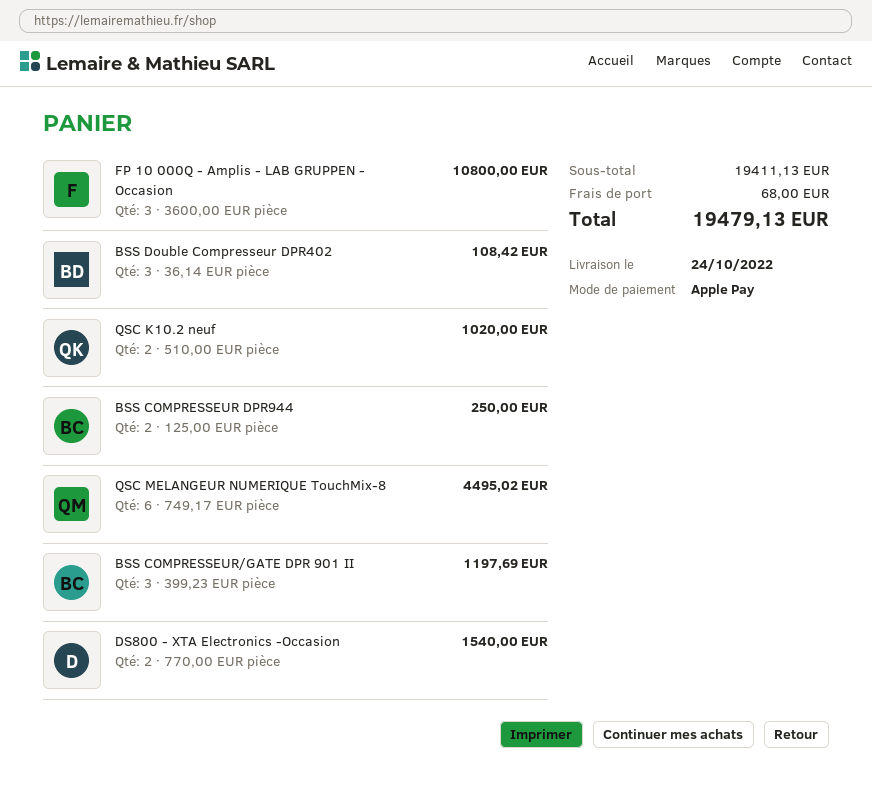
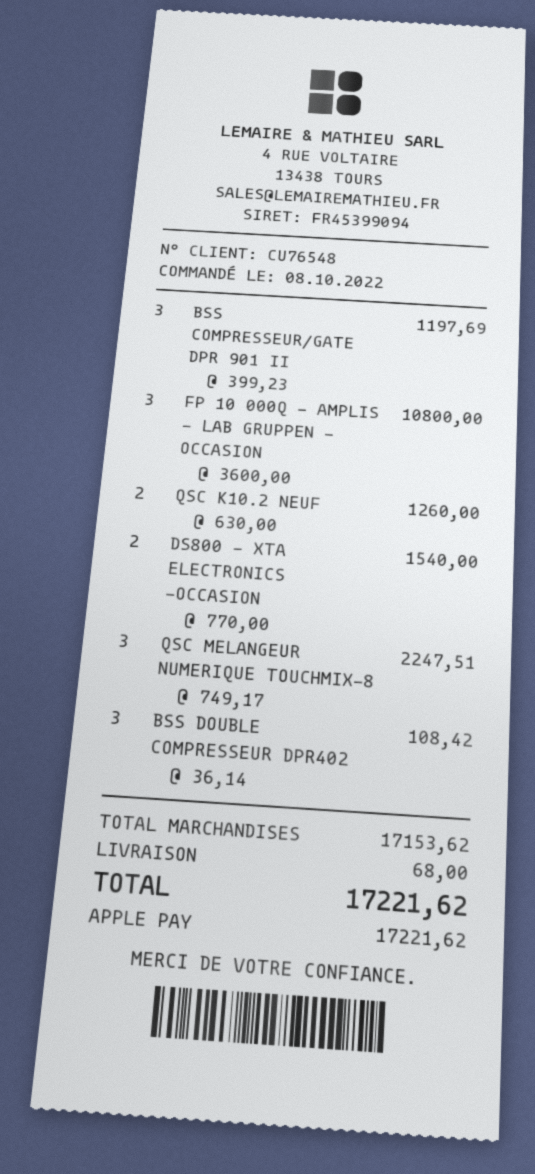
QSC K10.2 neuf: 2 x 510.00 = 1020.00 -> 2 x 630.00 = 1260.00
BSS COMPRESSEUR DPR944: 2 x 125.00 = 250.00 -> none
QSC MELANGEUR NUMERIQUE TouchMix-8: 6 x 749.17 = 4495.02 -> 3 x 749.17 = 2247.51
subtotal: 19411.13 -> 17153.62
total: 19479.13 -> 17221.62

